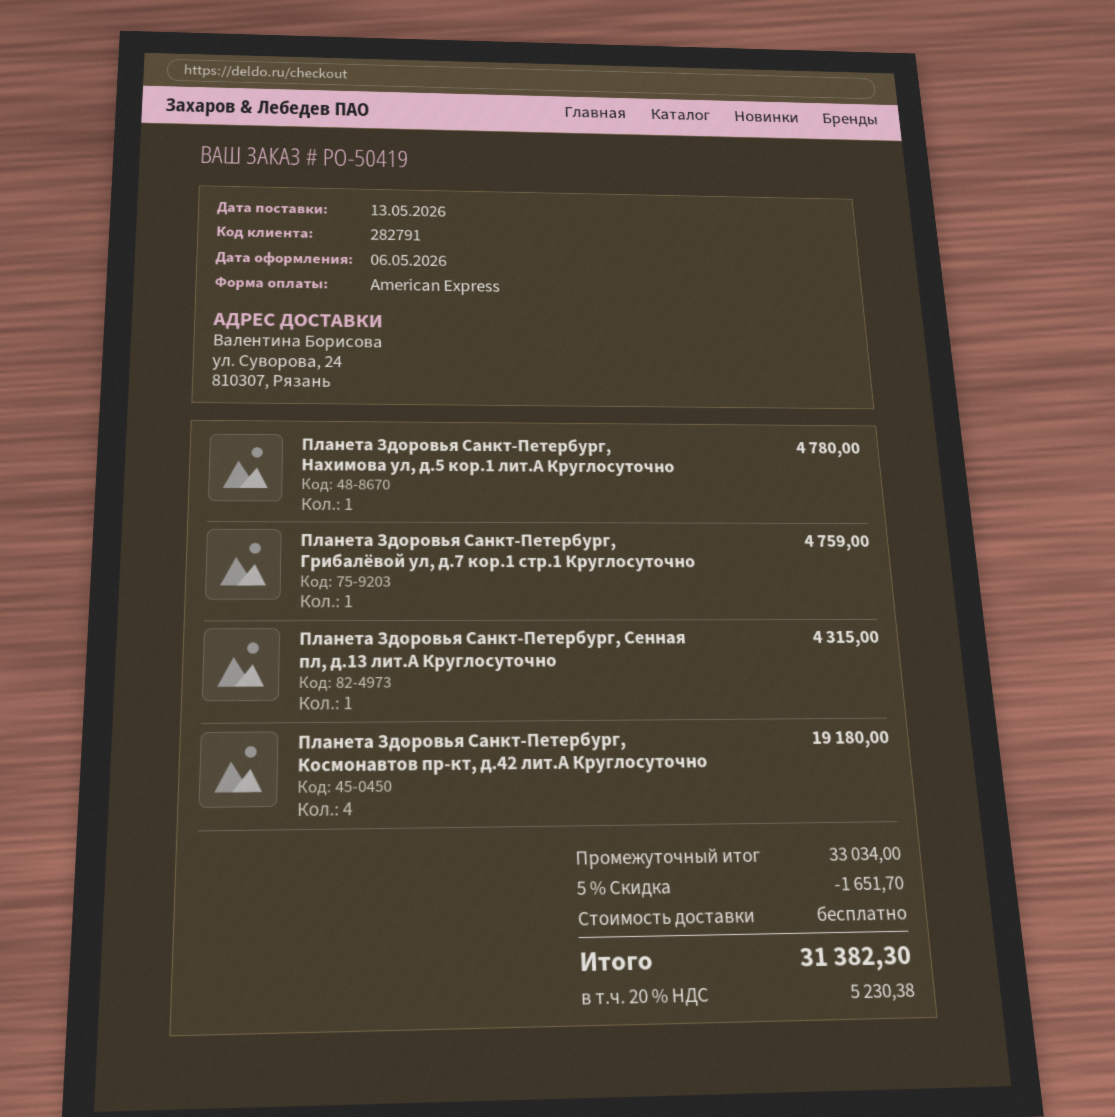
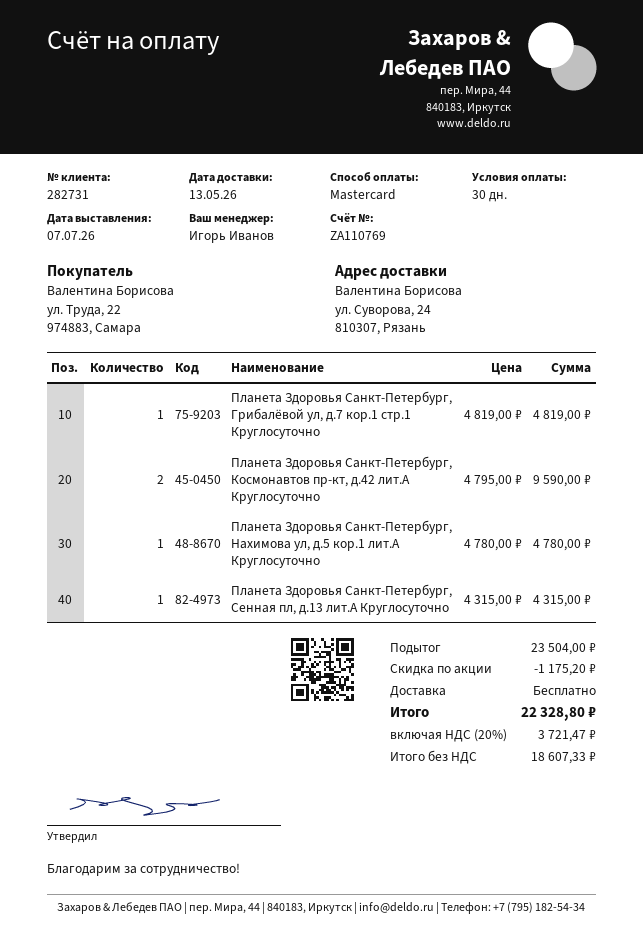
customer number: 282791 -> 282731
payment method: American Express -> Mastercard
Планета Здоровья Санкт-Петербург, Грибалёвой ул, д.7 кор.1 стр.1 Круглосуточно: 1 for 4759.00 -> 1 for 4819.00
Планета Здоровья Санкт-Петербург, Космонавтов пр-кт, д.42 лит.А Круглосуточно: 4 for 19180.00 -> 2 for 9590.00
subtotal: 33034.00 -> 23504.00
discount: 1651.70 -> 1175.20
tax: 20% = 5230.38 -> 20% = 3721.47
total: 31382.30 -> 22328.80

